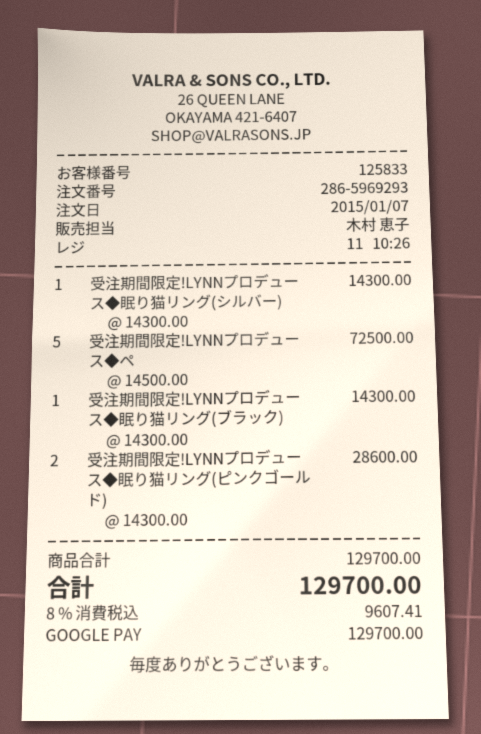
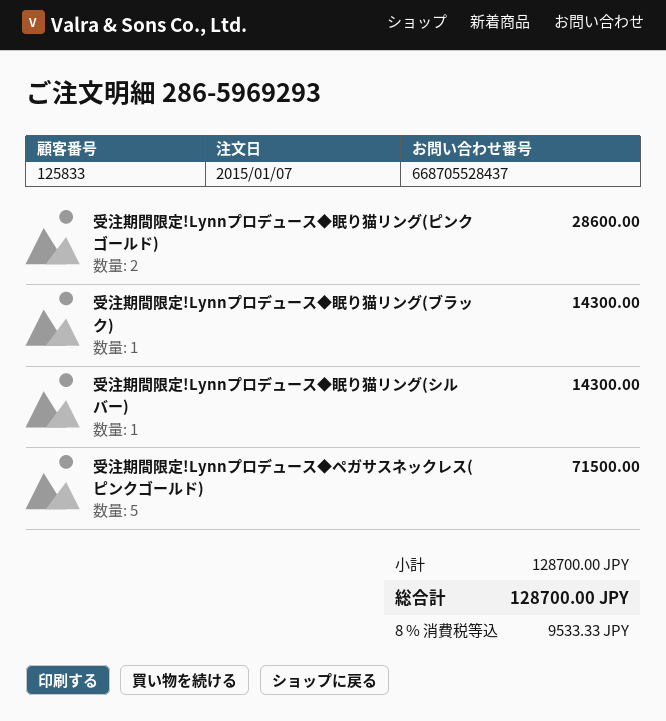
受注期間限定!LYNNプロデュース◆ペ: 5 for 72500.00 -> 5 for 71500.00
subtotal: 129700.00 -> 128700.00
tax: 8% = 9607.41 -> 8% = 9533.33
total: 129700.00 -> 128700.00

